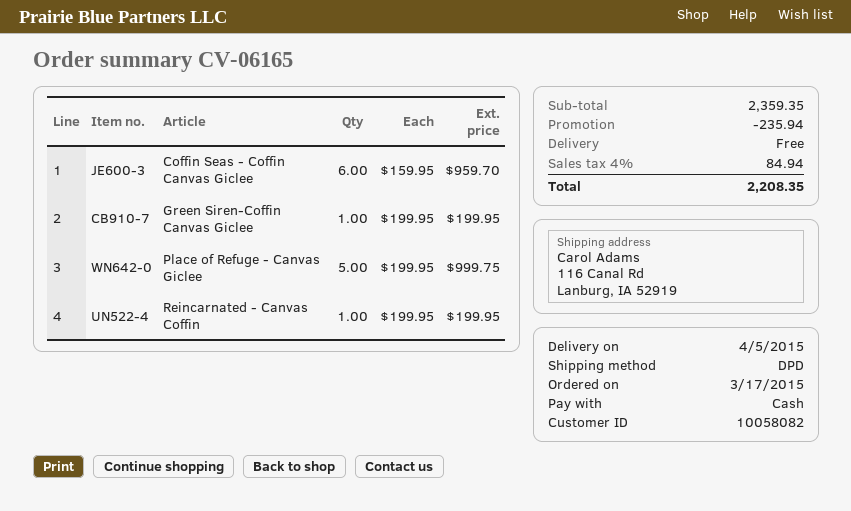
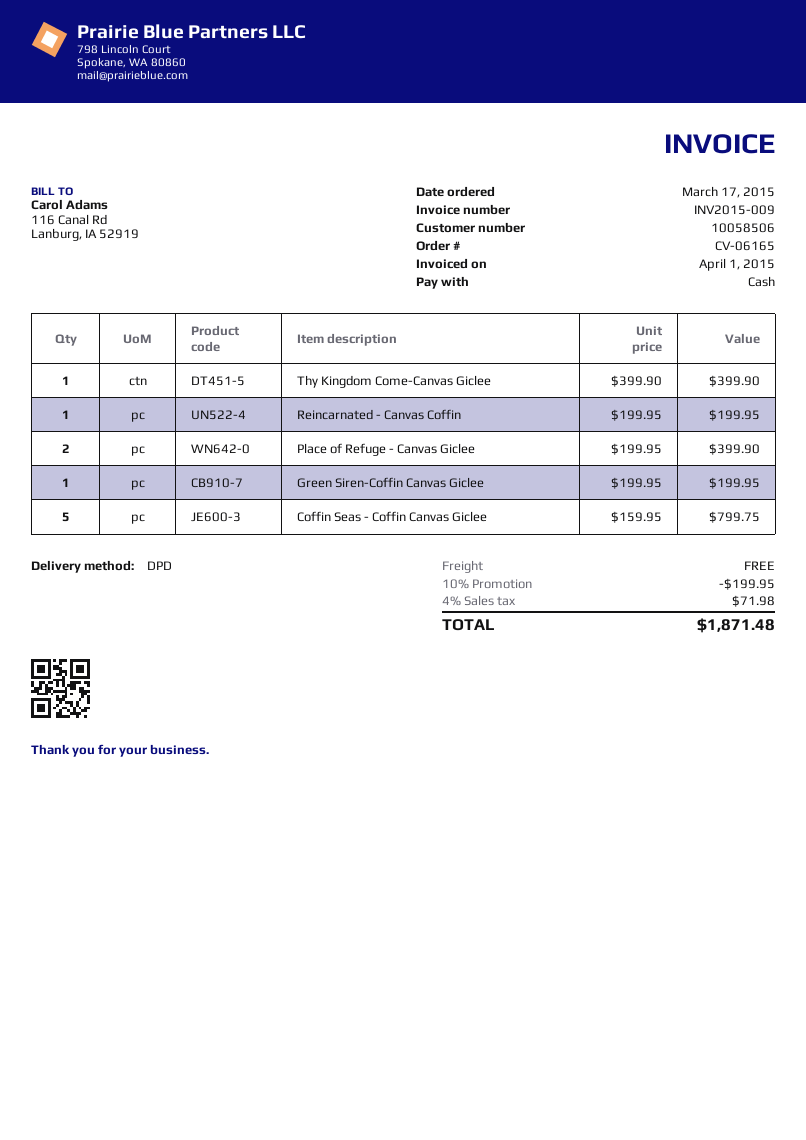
customer number: 10058082 -> 10058506
Coffin Seas - Coffin Canvas Giclee: 6 x 159.95 = 959.70 -> 5 x 159.95 = 799.75
Place of Refuge - Canvas Giclee: 5 x 199.95 = 999.75 -> 2 x 199.95 = 399.90
Thy Kingdom Come-Canvas Giclee: none -> 1 x 399.90 = 399.90
discount: 235.94 -> 199.95
tax: 4% = 84.94 -> 4% = 71.98
total: 2208.35 -> 1871.48

